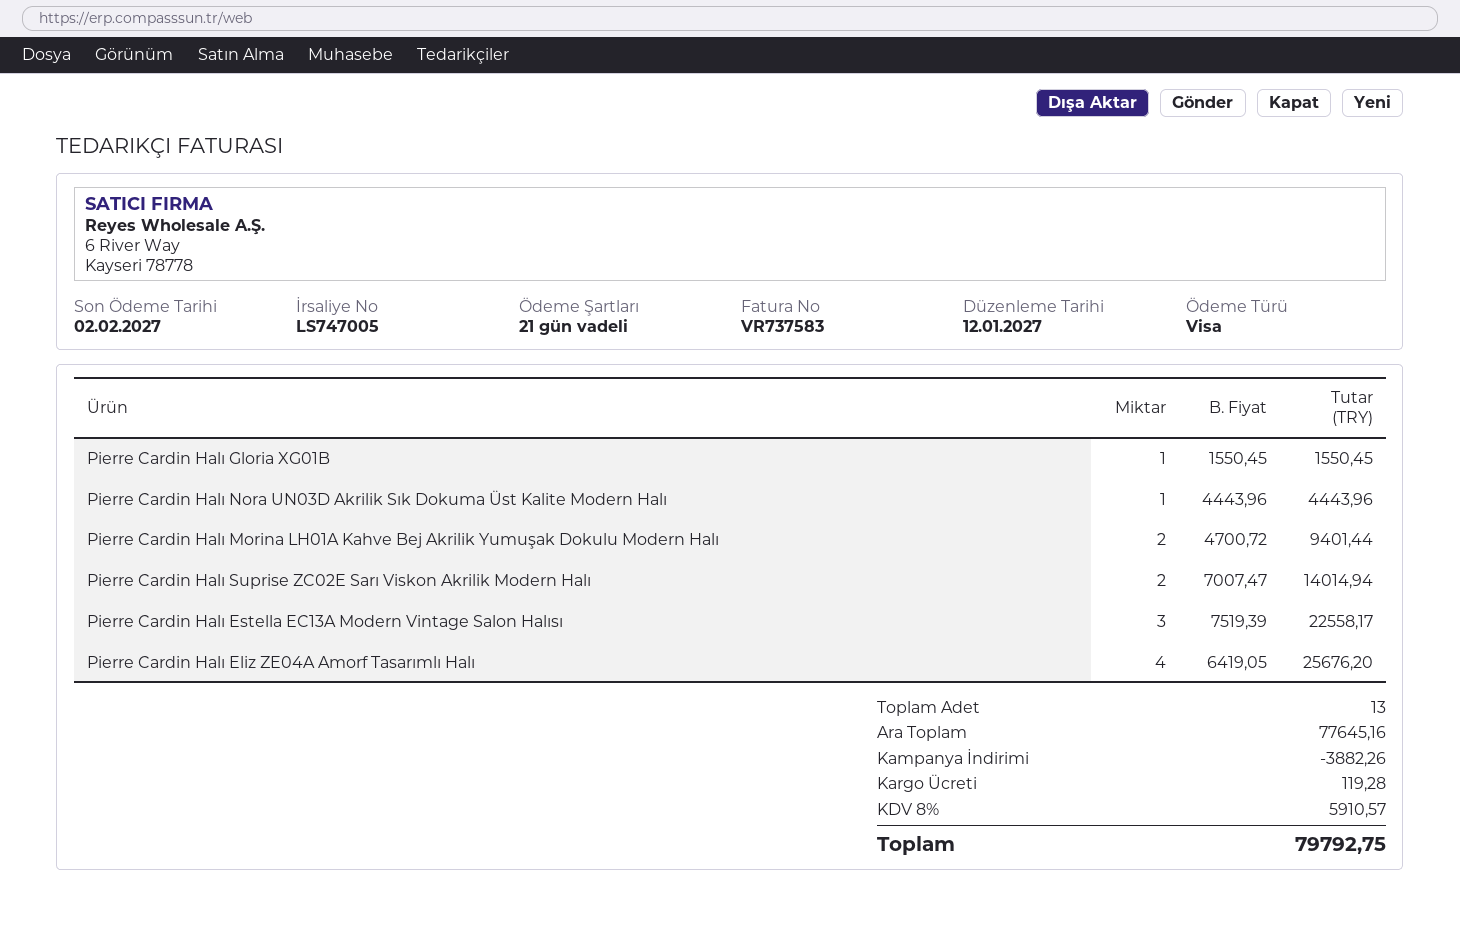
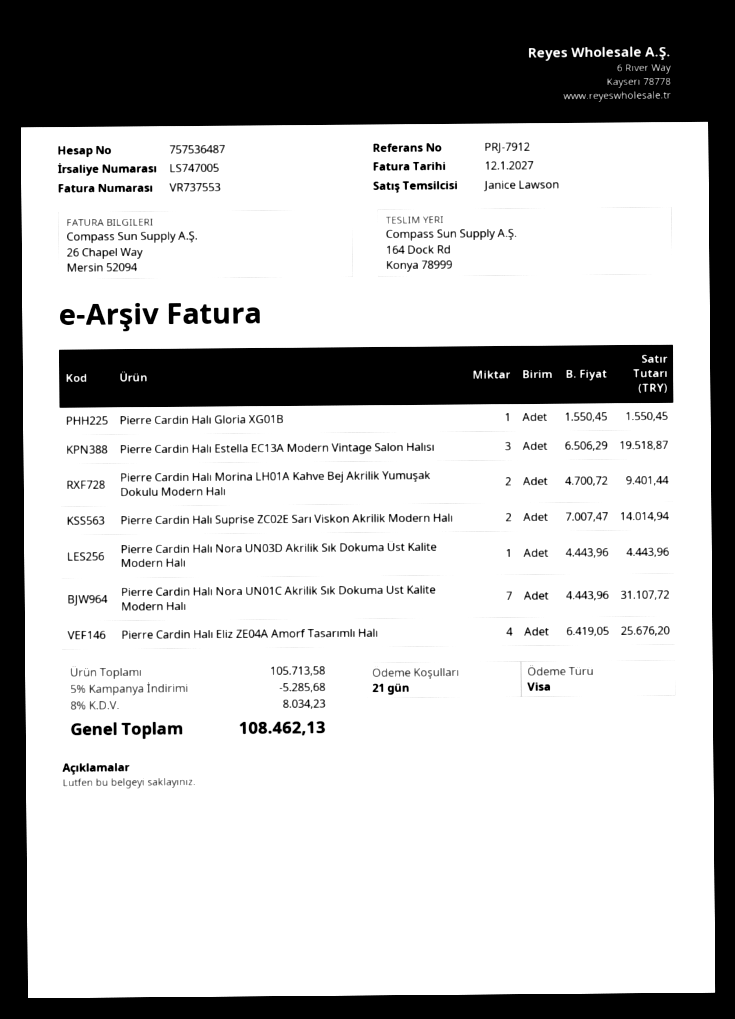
invoice number: VR737583 -> VR737553
Pierre Cardin Halı Estella EC13A Modern Vintage Salon Halısı: 3 x 7519.39 = 22558.17 -> 3 x 6506.29 = 19518.87
Pierre Cardin Halı Nora UN01C Akrilik Sık Dokuma Üst Kalite Modern Halı: none -> 7 x 4443.96 = 31107.72
subtotal: 77645.16 -> 105713.58
discount: 3882.26 -> 5285.68
shipping: 119.28 -> none
tax: 8% = 5910.57 -> 8% = 8034.23
total: 79792.75 -> 108462.13

